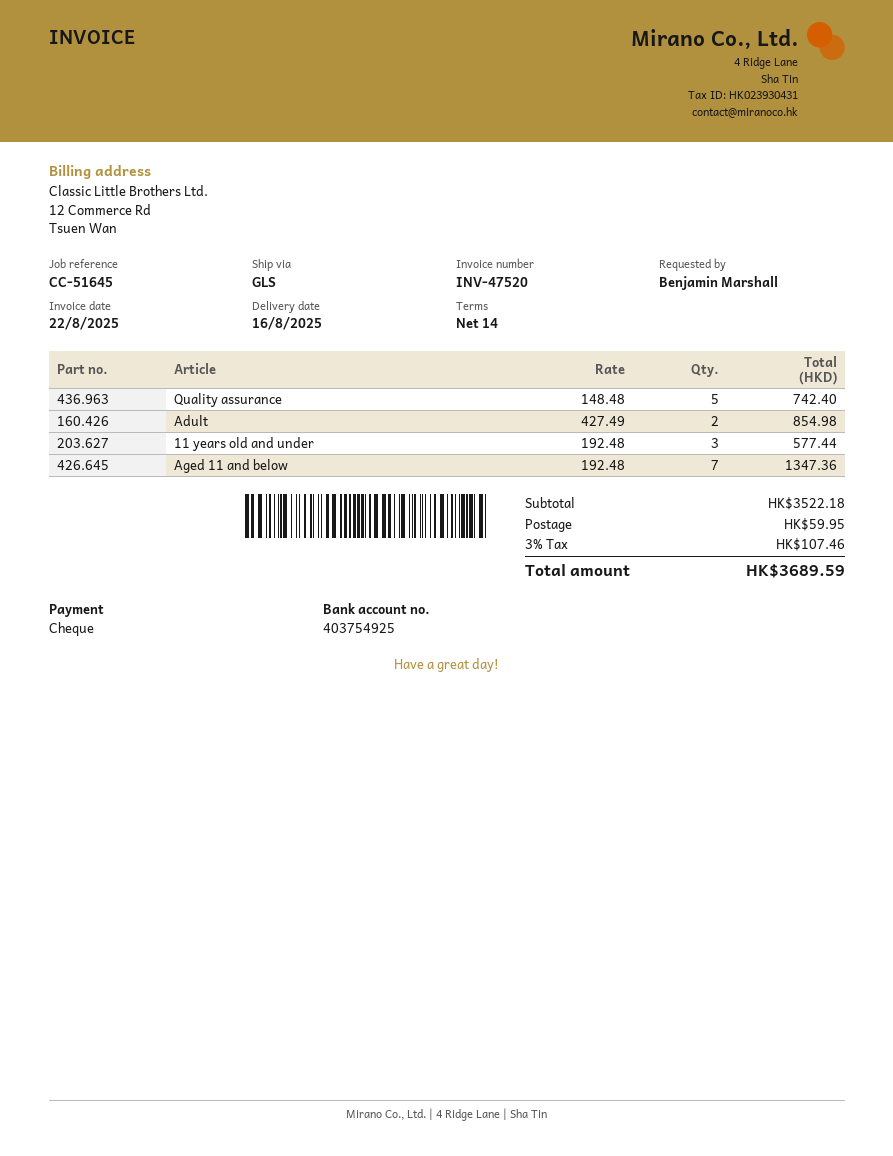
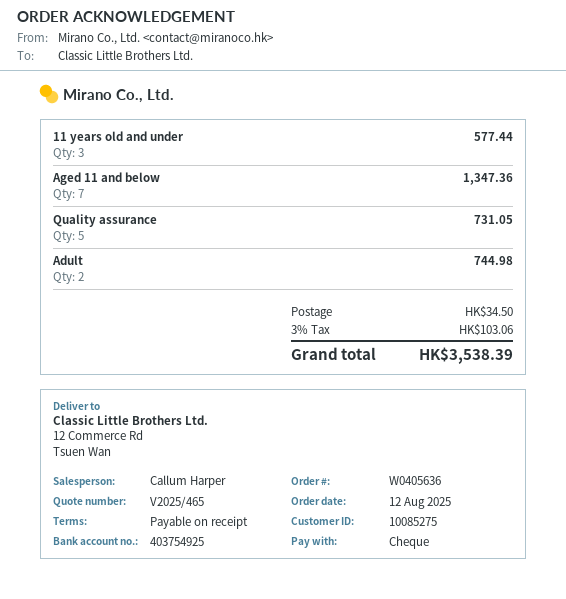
payment terms: 14 days -> on receipt
Quality assurance: 5 for 742.40 -> 5 for 731.05
Adult: 2 for 854.98 -> 2 for 744.98
shipping: 59.95 -> 34.50
tax: 3% = 107.46 -> 3% = 103.06
total: 3689.59 -> 3538.39

